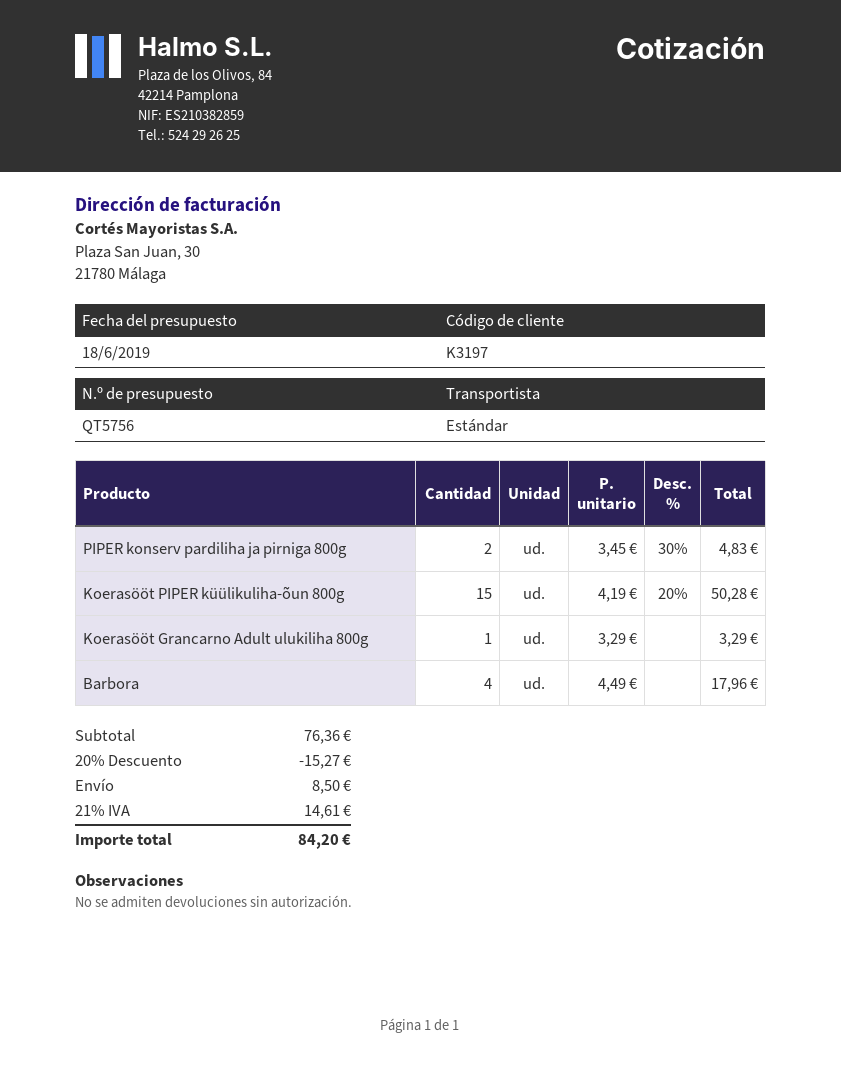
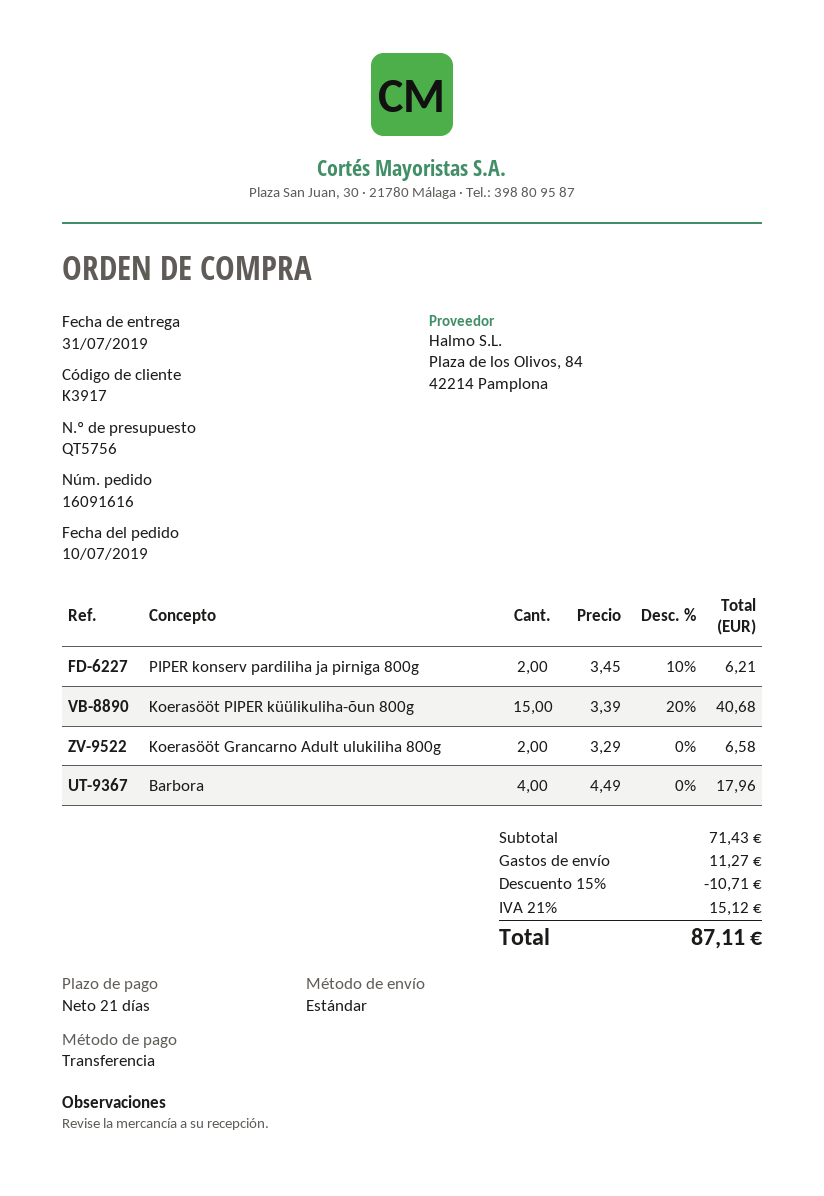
customer number: K3197 -> K3917
PIPER konserv pardiliha ja pirniga 800g: 2 x 3.45 - 30% = 4.83 -> 2 x 3.45 - 10% = 6.21
Koerasööt PIPER küülikuliha-õun 800g: 15 x 4.19 - 20% = 50.28 -> 15 x 3.39 - 20% = 40.68
Koerasööt Grancarno Adult ulukiliha 800g: 1 x 3.29 = 3.29 -> 2 x 3.29 = 6.58
subtotal: 76.36 -> 71.43
discount: 20% = 15.27 -> 15% = 10.71
shipping: 8.50 -> 11.27
tax: 21% = 14.61 -> 21% = 15.12
total: 84.20 -> 87.11

